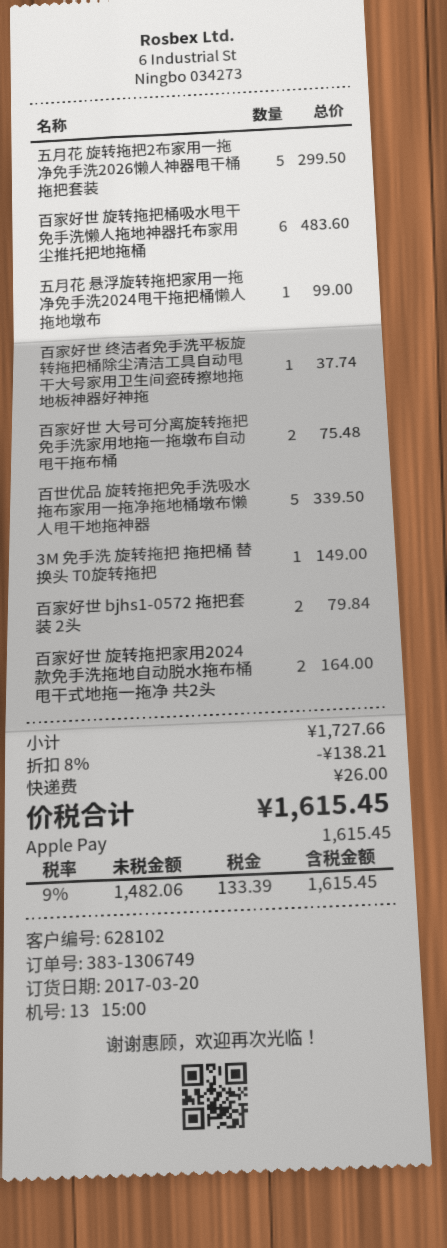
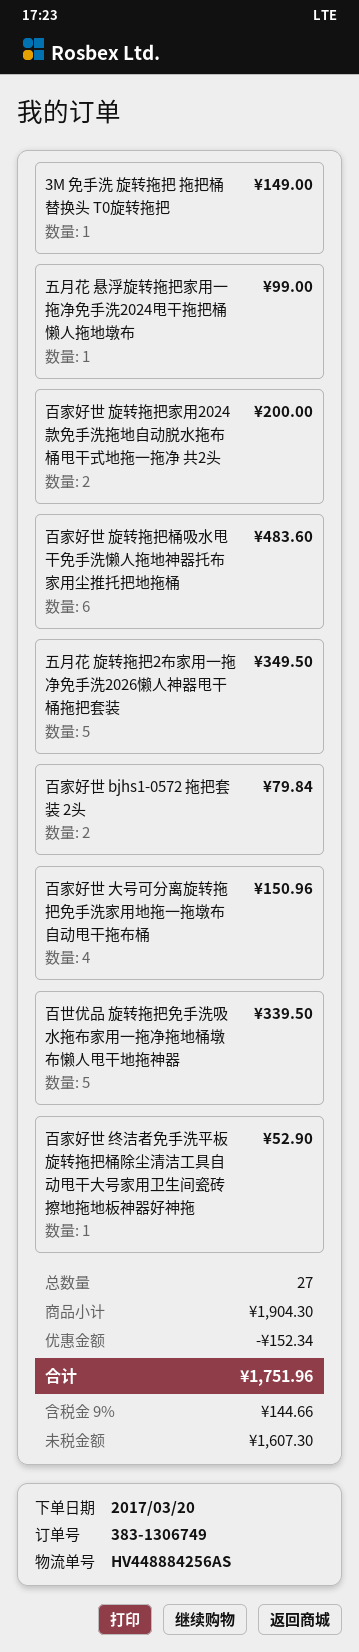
五月花 旋转拖把2布家用一拖净免手洗2026懒人神器甩干桶拖把套装: 5 for 299.50 -> 5 for 349.50
百家好世 终洁者免手洗平板旋转拖把桶除尘清洁工具自动甩干大号家用卫生间瓷砖擦地拖地板神器好神拖: 1 for 37.74 -> 1 for 52.90
百家好世 大号可分离旋转拖把免手洗家用地拖一拖墩布自动甩干拖布桶: 2 for 75.48 -> 4 for 150.96
百家好世 旋转拖把家用2024款免手洗拖地自动脱水拖布桶甩干式地拖一拖净 共2头: 2 for 164.00 -> 2 for 200.00
subtotal: 1727.66 -> 1904.30
discount: 138.21 -> 152.34
shipping: 26.00 -> none
net: 1482.06 -> 1607.30
tax: 9% = 133.39 -> 9% = 144.66
total: 1615.45 -> 1751.96

